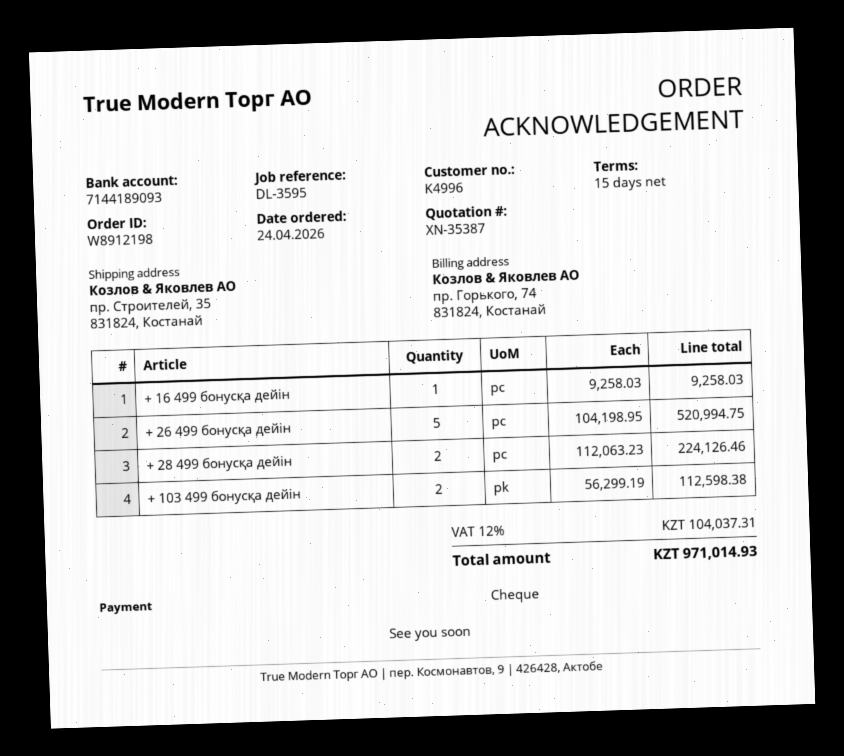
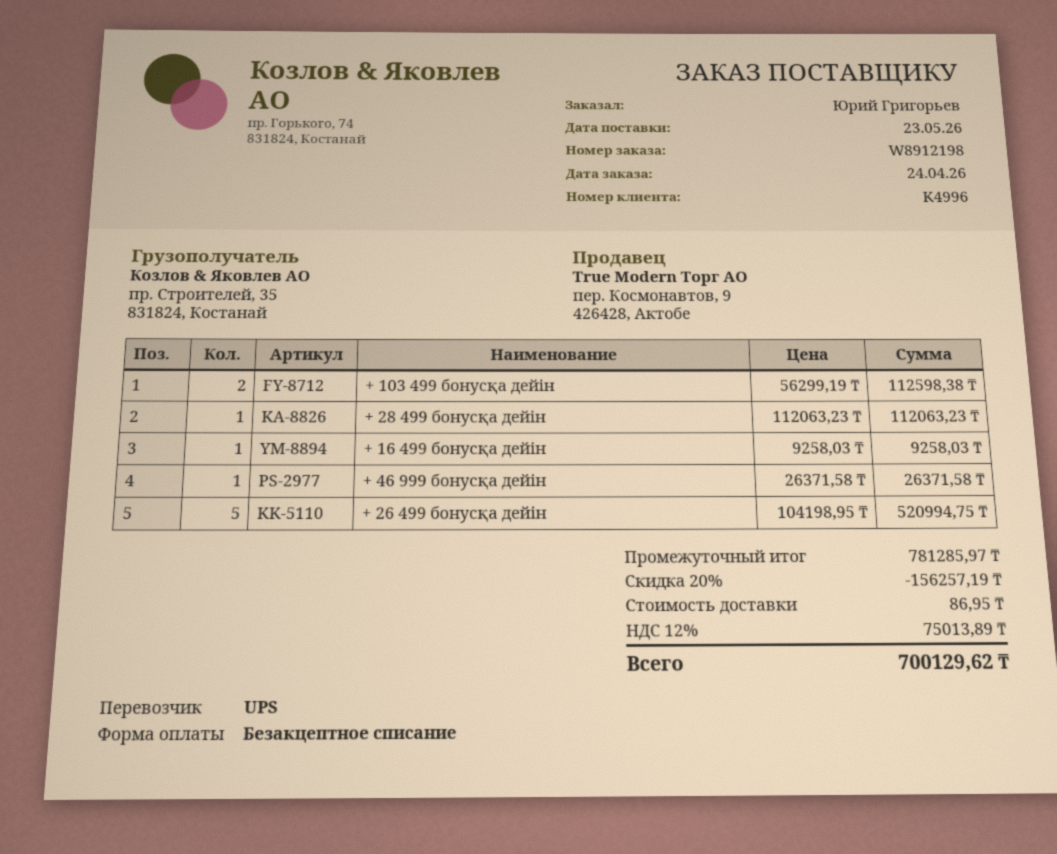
payment method: cheque -> direct debit
+ 28 499 бонусқа дейін: 2 x 112063.23 = 224126.46 -> 1 x 112063.23 = 112063.23
+ 46 999 бонусқа дейін: none -> 1 x 26371.58 = 26371.58
discount: none -> 20% = 156257.19
shipping: none -> 86.95
tax: 12% = 104037.31 -> 12% = 75013.89
total: 971014.93 -> 700129.62

